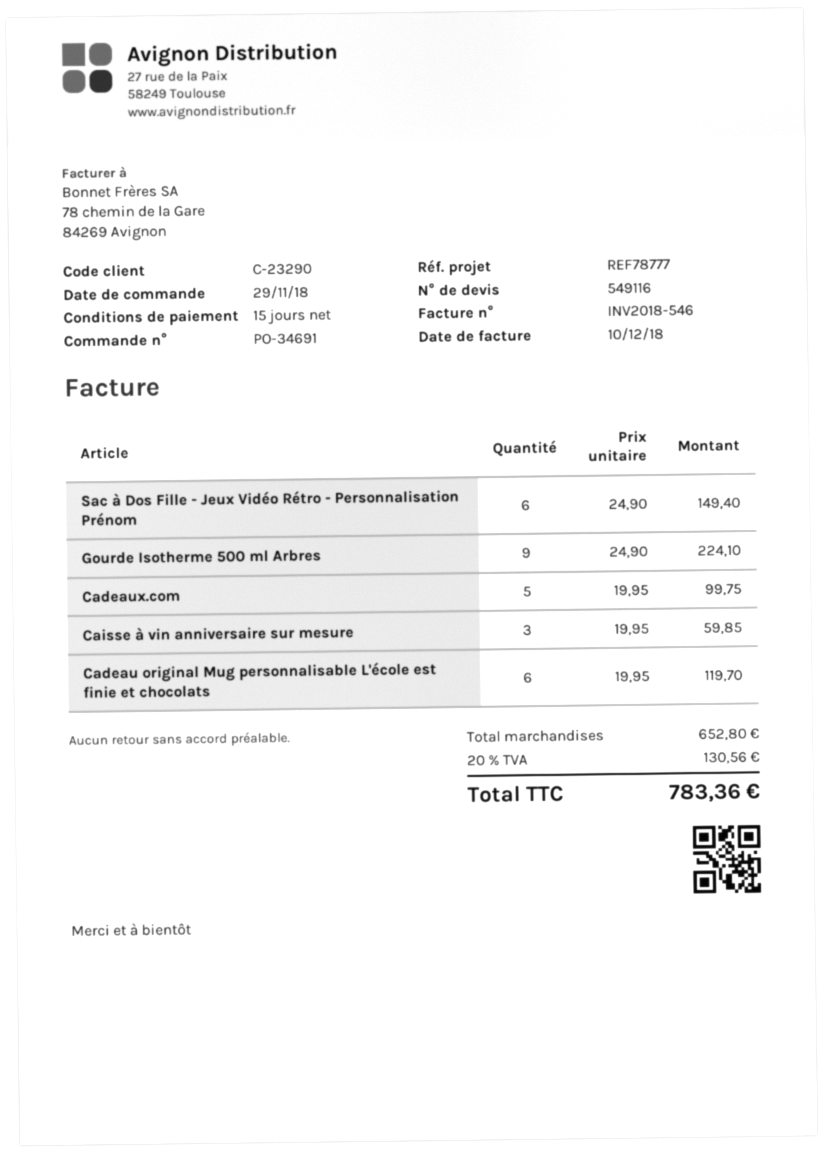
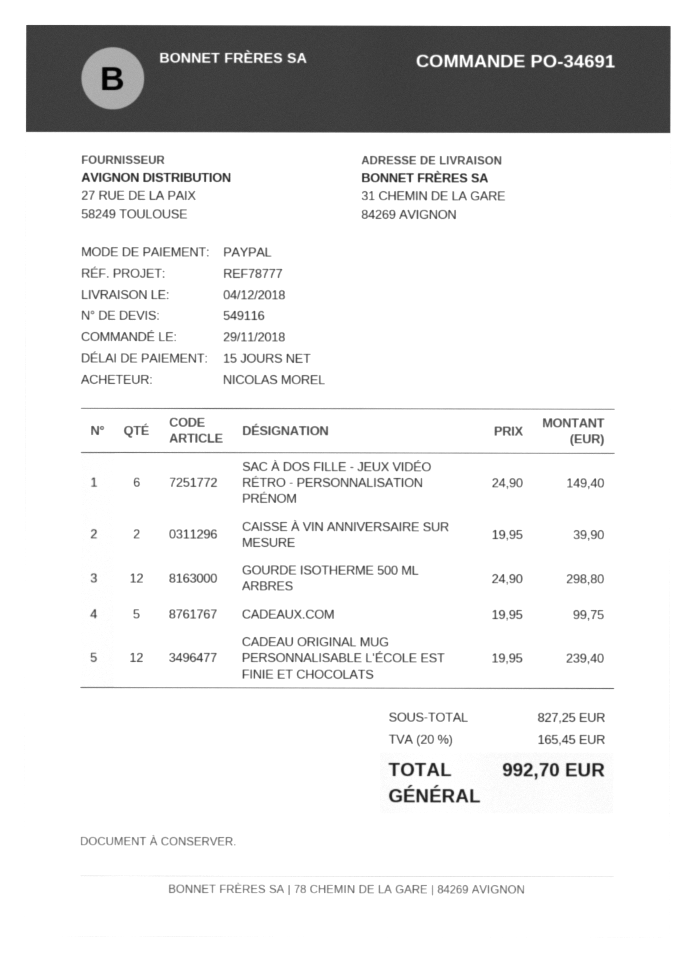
Gourde Isotherme 500 ml Arbres: 9 x 24.90 = 224.10 -> 12 x 24.90 = 298.80
Caisse à vin anniversaire sur mesure: 3 x 19.95 = 59.85 -> 2 x 19.95 = 39.90
Cadeau original Mug personnalisable L'école est finie et chocolats: 6 x 19.95 = 119.70 -> 12 x 19.95 = 239.40
subtotal: 652.80 -> 827.25
tax: 20% = 130.56 -> 20% = 165.45
total: 783.36 -> 992.70

